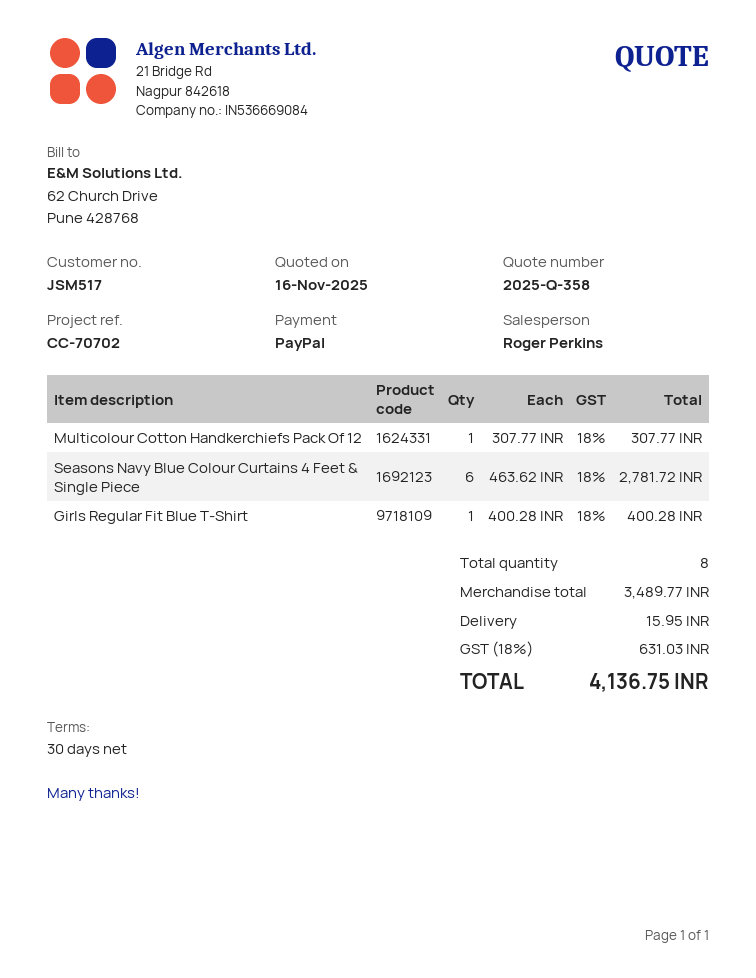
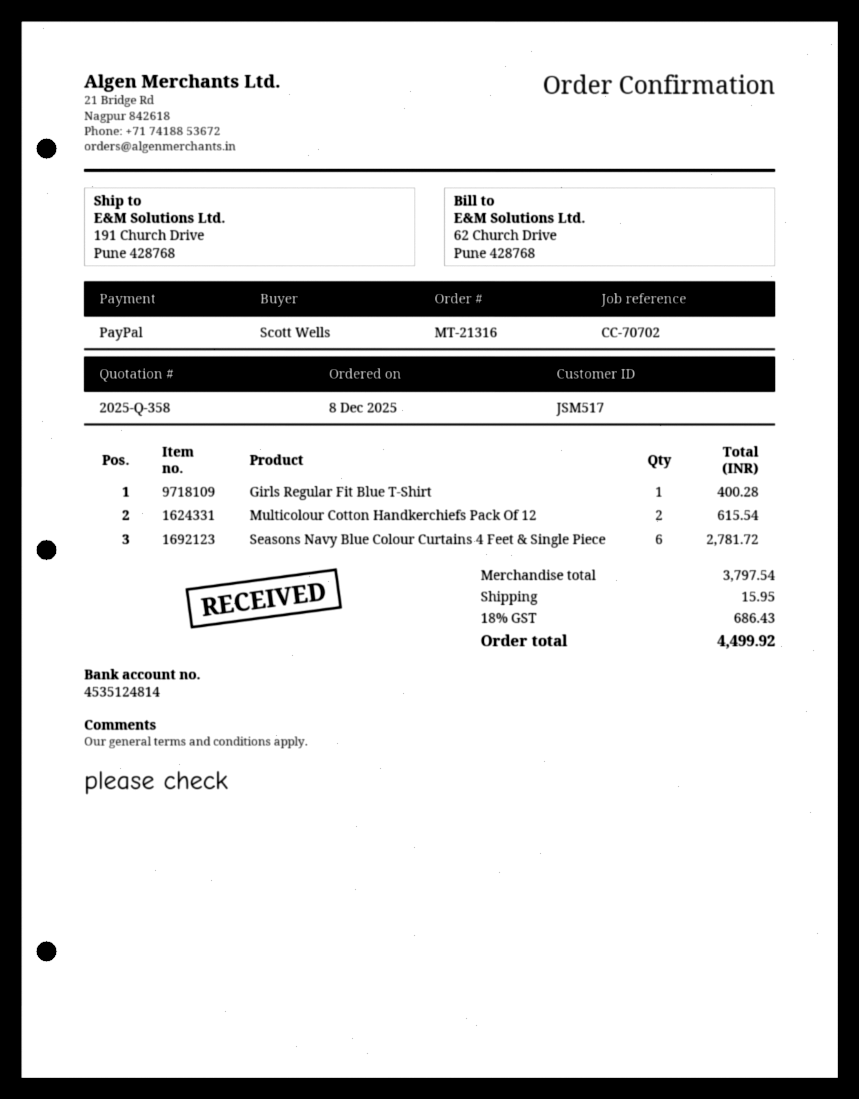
Multicolour Cotton Handkerchiefs Pack Of 12: 1 for 307.77 -> 2 for 615.54
subtotal: 3489.77 -> 3797.54
tax: 18% = 631.03 -> 18% = 686.43
total: 4136.75 -> 4499.92

